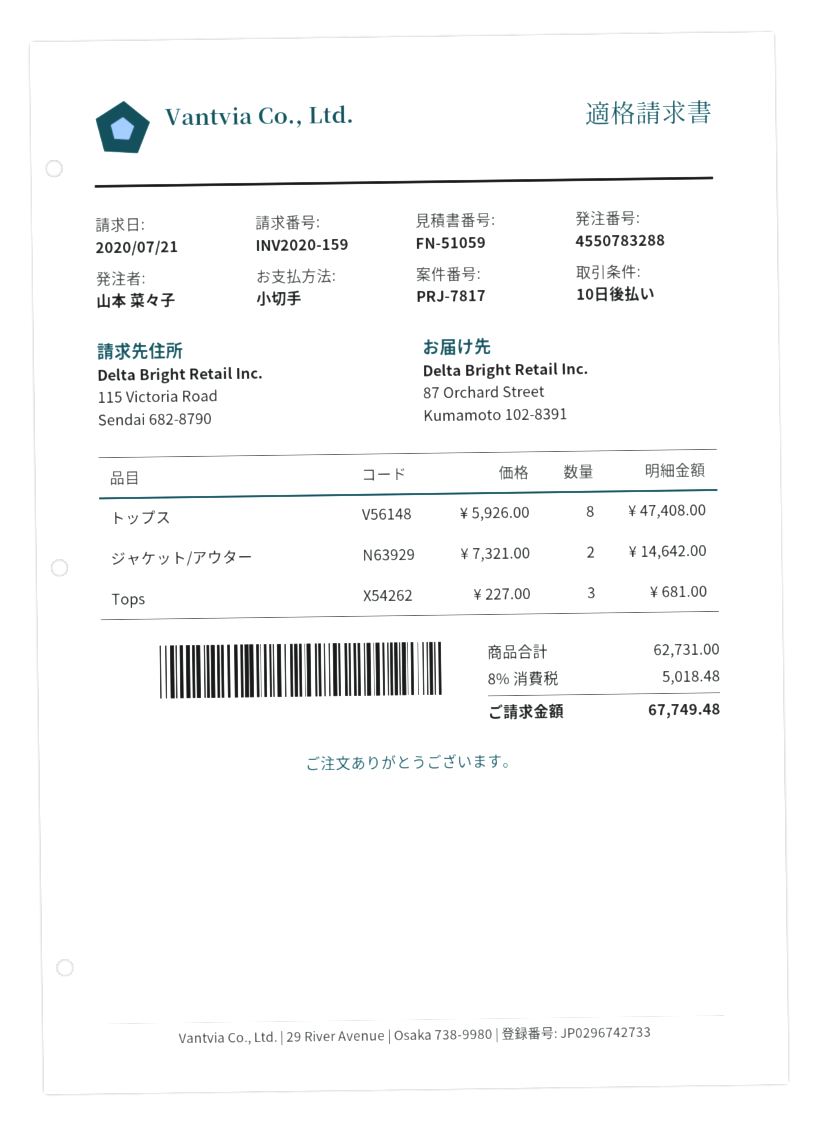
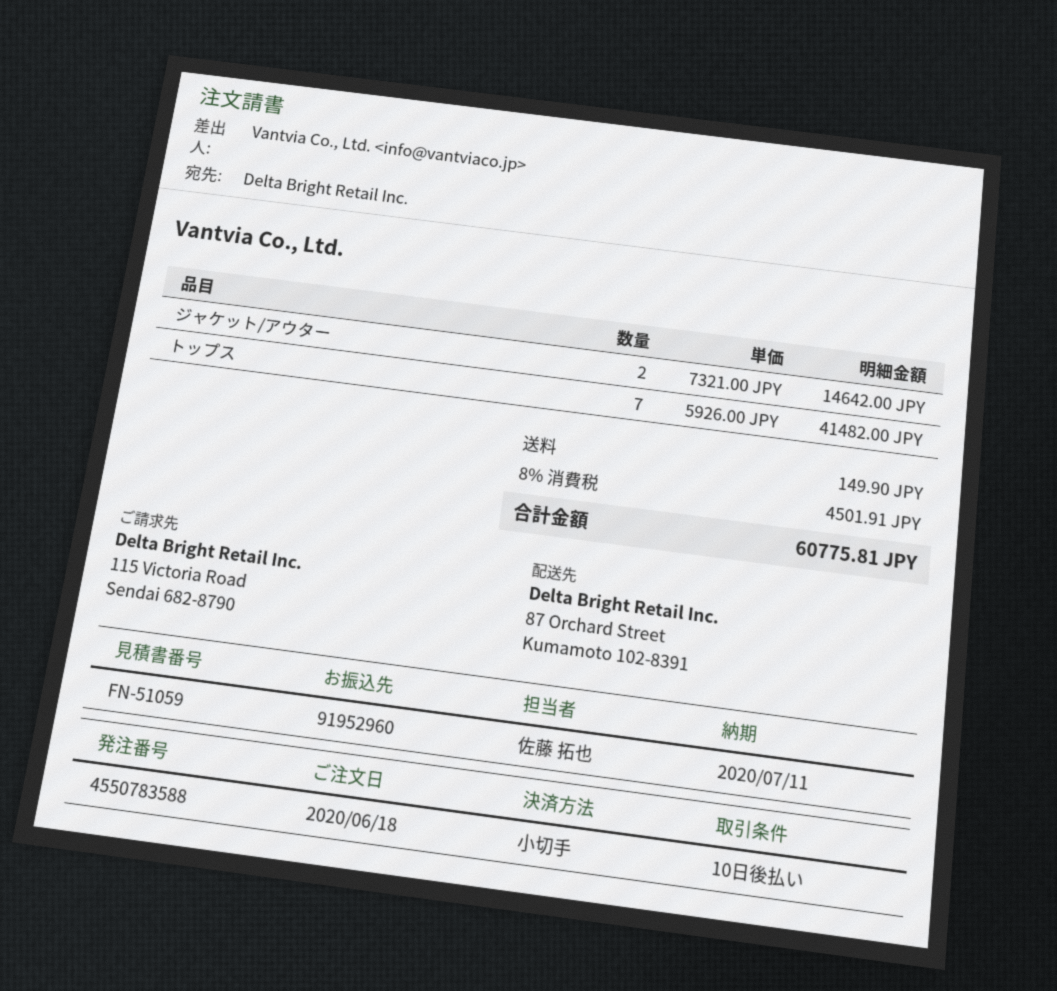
order number: 4550783288 -> 4550783588
トップス: 8 x 5926.00 = 47408.00 -> 7 x 5926.00 = 41482.00
Tops: 3 x 227.00 = 681.00 -> none
shipping: none -> 149.90
tax: 8% = 5018.48 -> 8% = 4501.91
total: 67749.48 -> 60775.81

